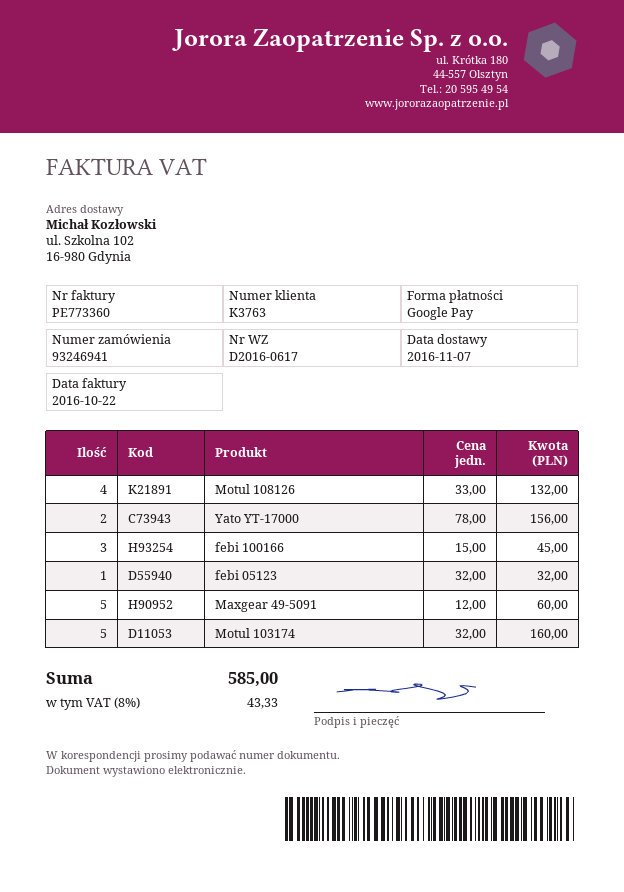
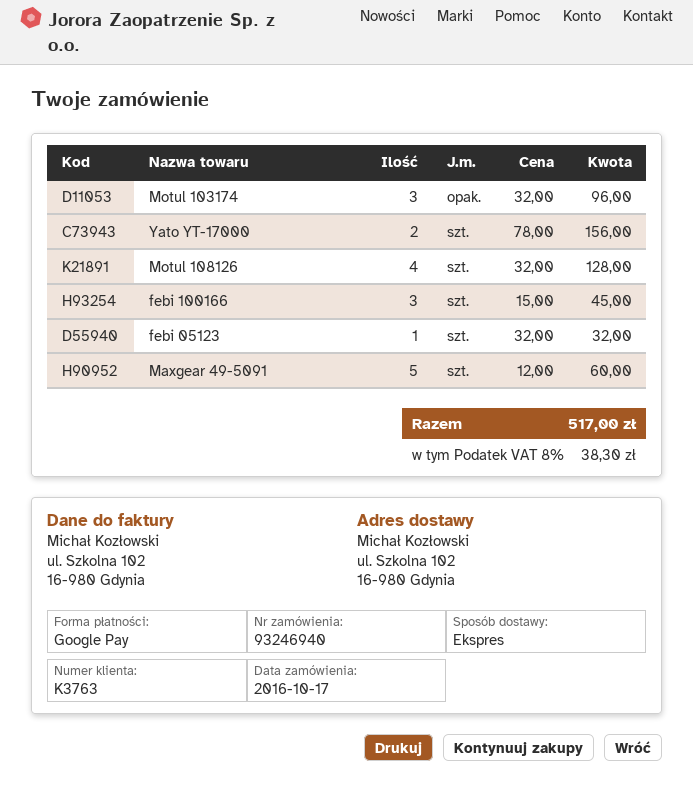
order number: 93246941 -> 93246940
Motul 108126: 4 x 33.00 = 132.00 -> 4 x 32.00 = 128.00
Motul 103174: 5 x 32.00 = 160.00 -> 3 x 32.00 = 96.00
tax: 8% = 43.33 -> 8% = 38.30
total: 585.00 -> 517.00

